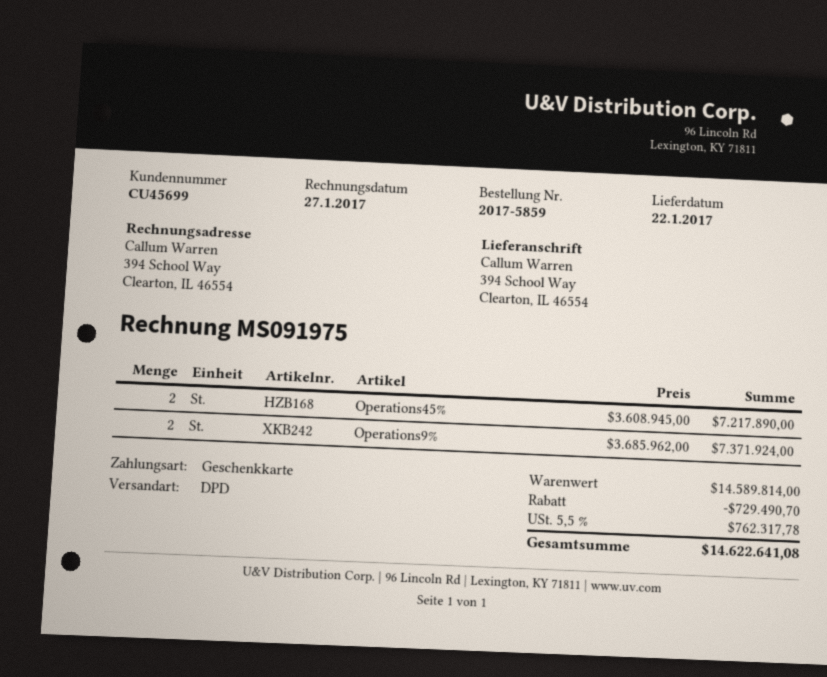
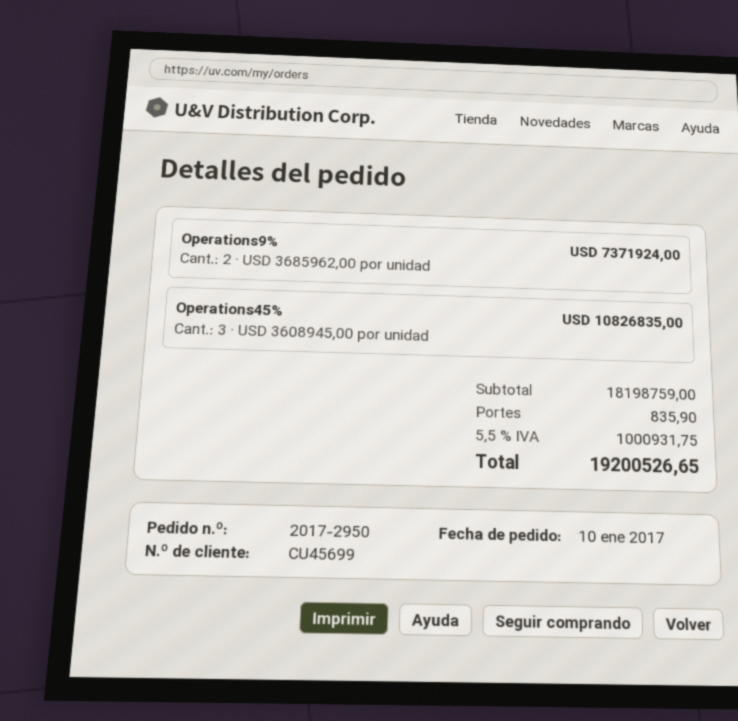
order number: 2017-5859 -> 2017-2950
Operations45%: 2 x 3608945.00 = 7217890.00 -> 3 x 3608945.00 = 10826835.00
subtotal: 14589814.00 -> 18198759.00
discount: 729490.70 -> none
shipping: none -> 835.90
tax: 5.5% = 762317.78 -> 5.5% = 1000931.75
total: 14622641.08 -> 19200526.65

